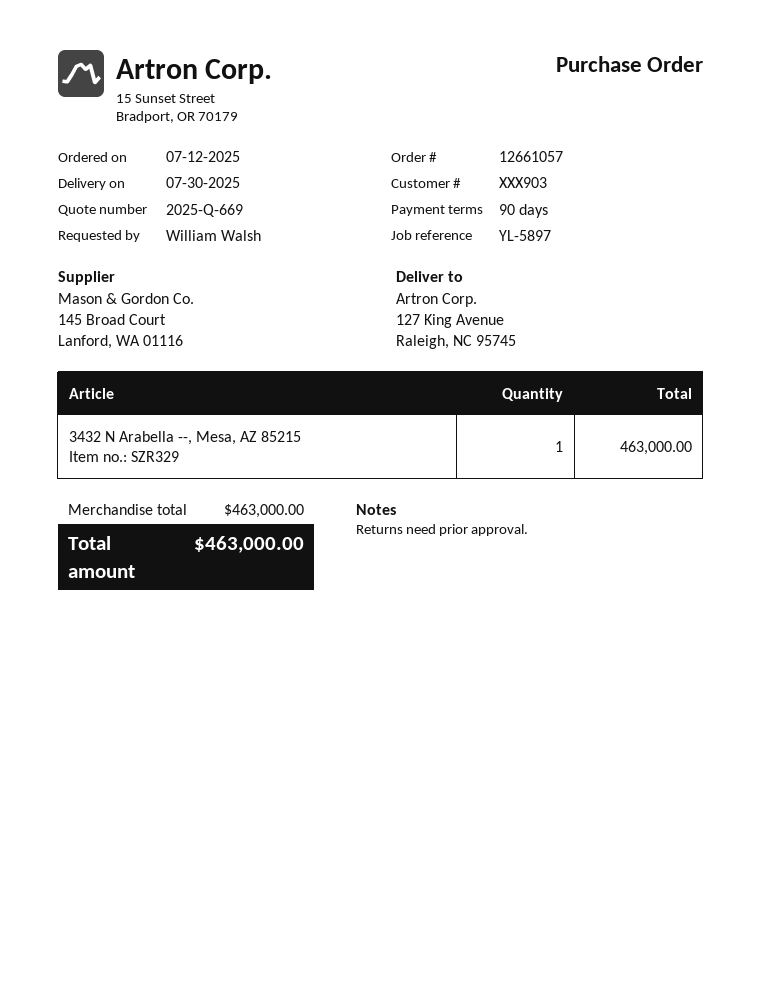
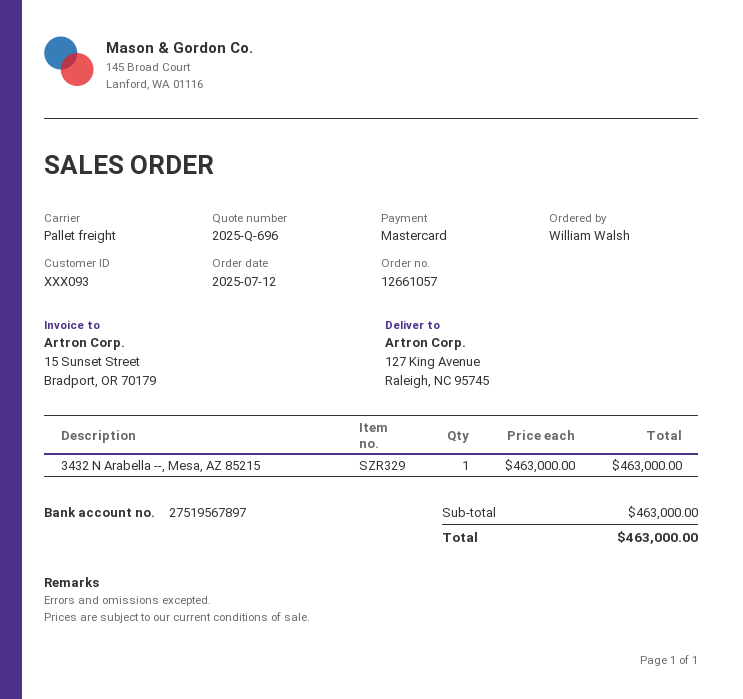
quote number: 2025-Q-669 -> 2025-Q-696
customer number: XXX903 -> XXX093

